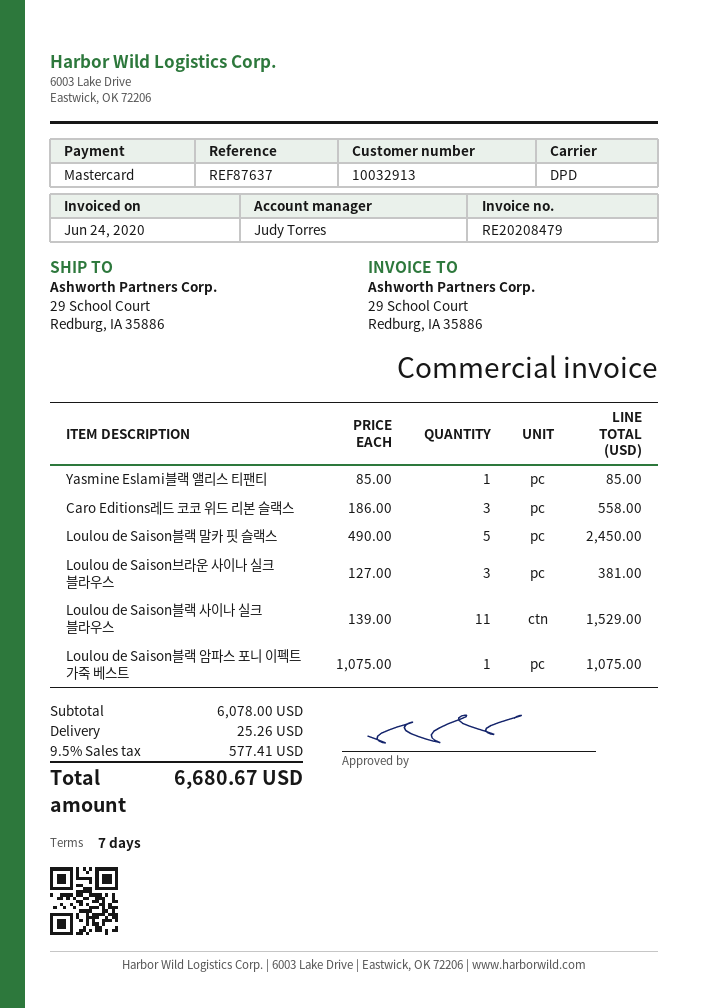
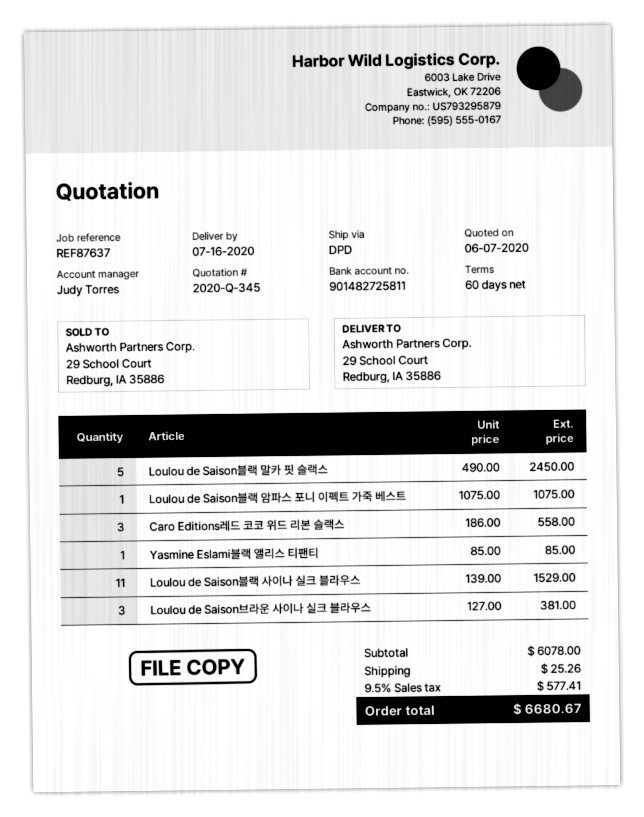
payment terms: 7 days -> 60 days

